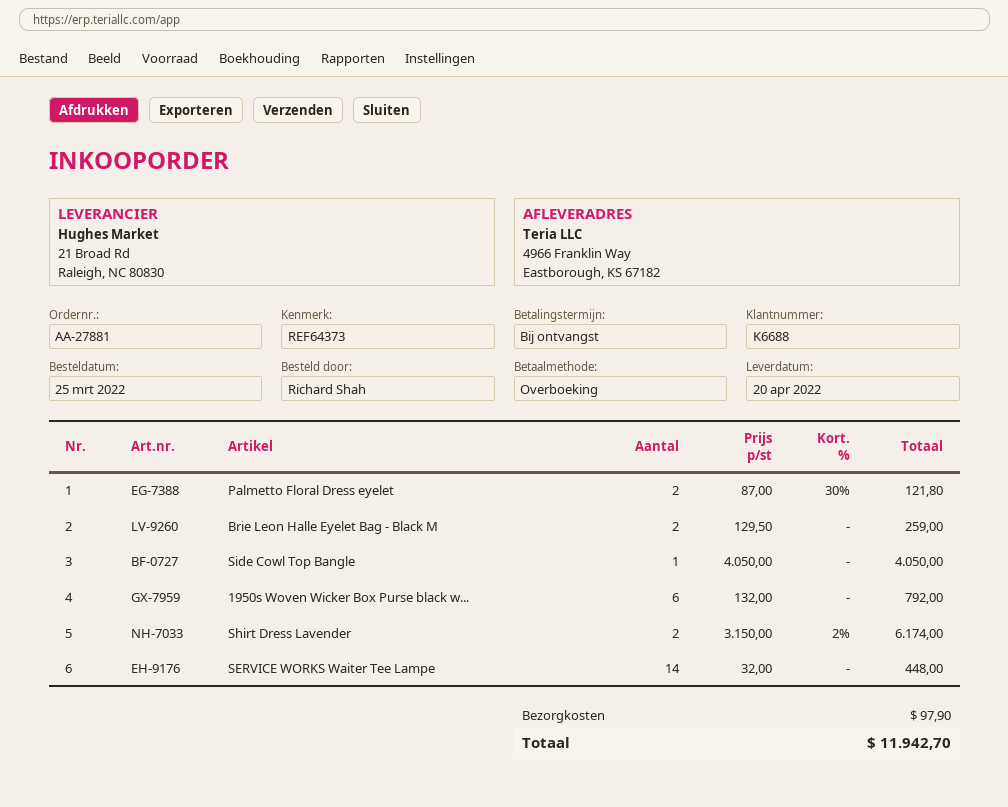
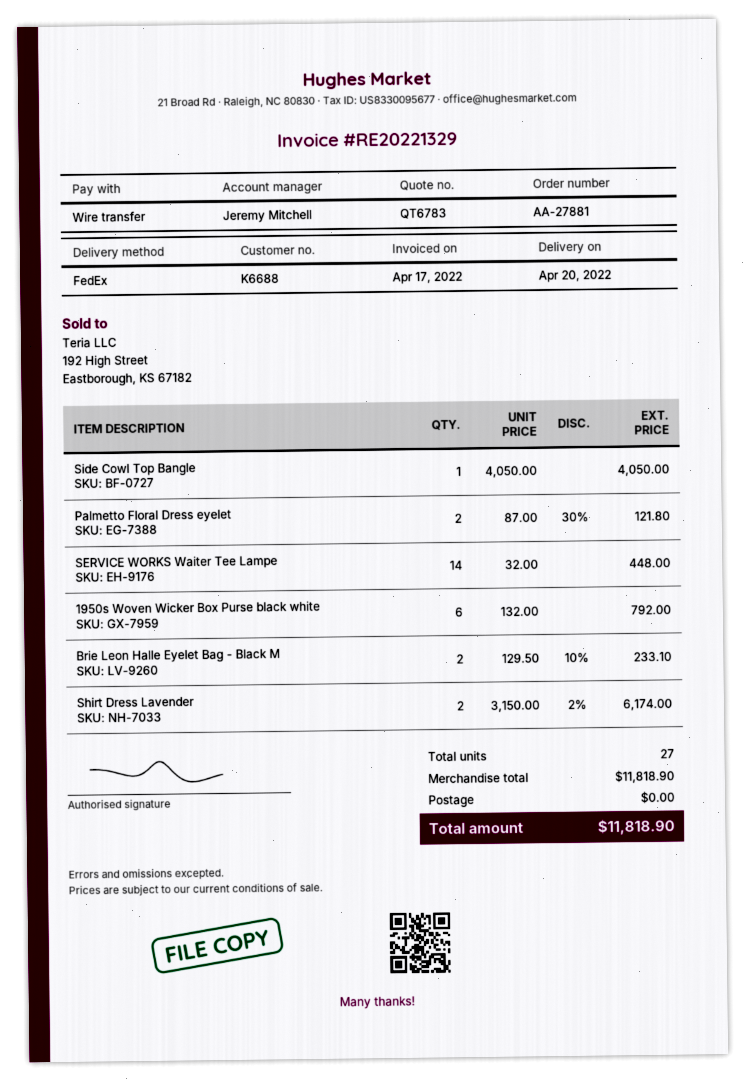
Brie Leon Halle Eyelet Bag - Black M: 2 x 129.50 = 259.00 -> 2 x 129.50 - 10% = 233.10
shipping: 97.90 -> 0.00
total: 11942.70 -> 11818.90

